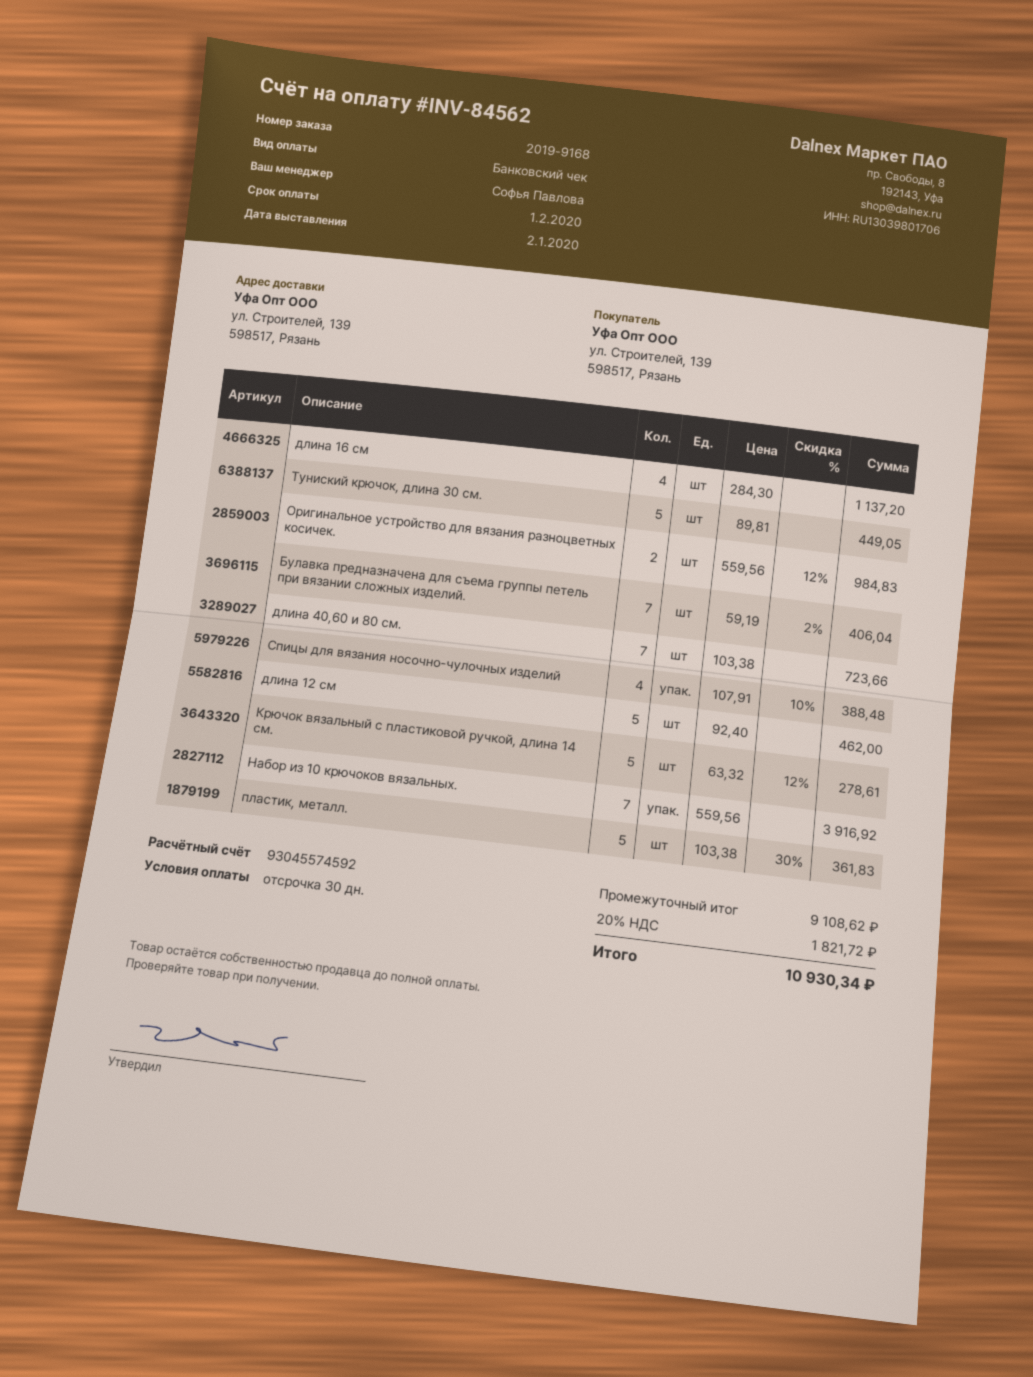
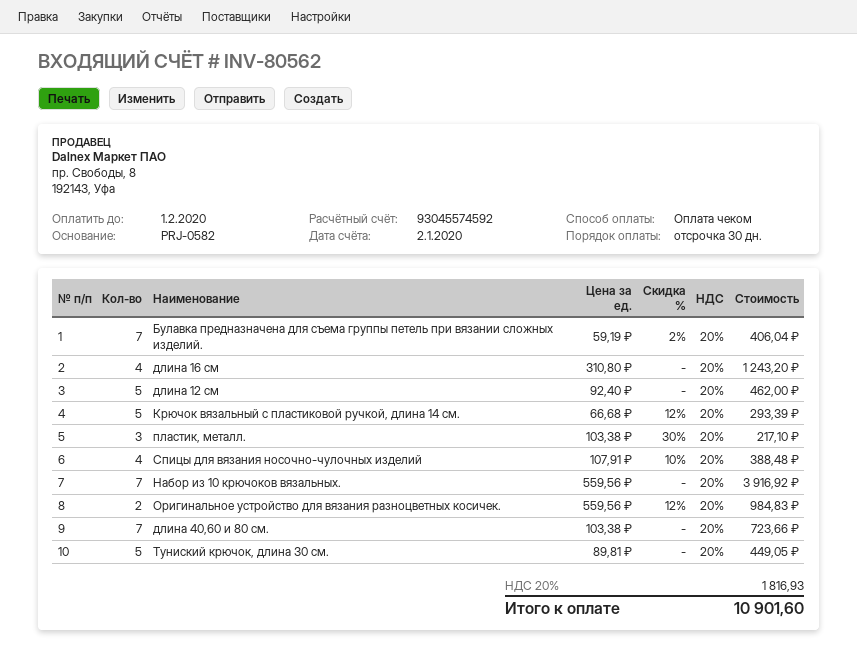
invoice number: INV-84562 -> INV-80562
длина 16 см: 4 x 284.30 = 1137.20 -> 4 x 310.80 = 1243.20
Крючок вязальный с пластиковой ручкой, длина 14 см.: 5 x 63.32 - 12% = 278.61 -> 5 x 66.68 - 12% = 293.39
пластик, металл.: 5 x 103.38 - 30% = 361.83 -> 3 x 103.38 - 30% = 217.10
tax: 20% = 1821.72 -> 20% = 1816.93
total: 10930.34 -> 10901.60

